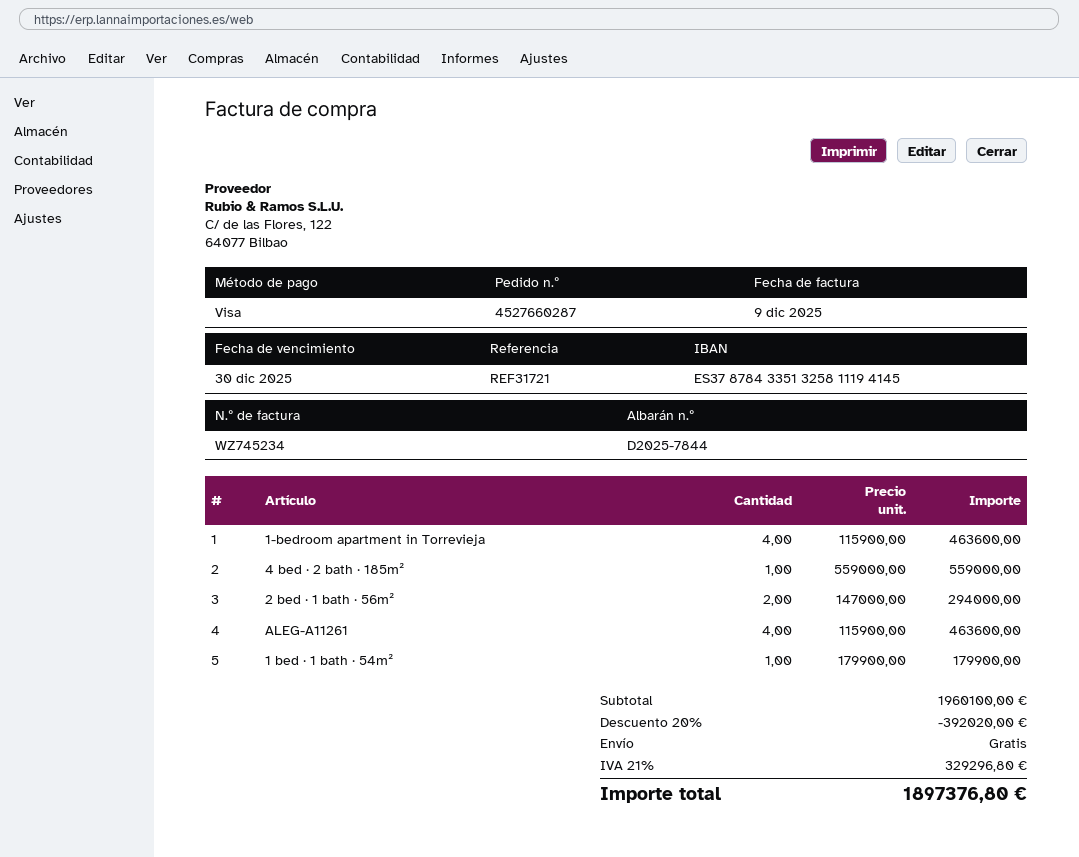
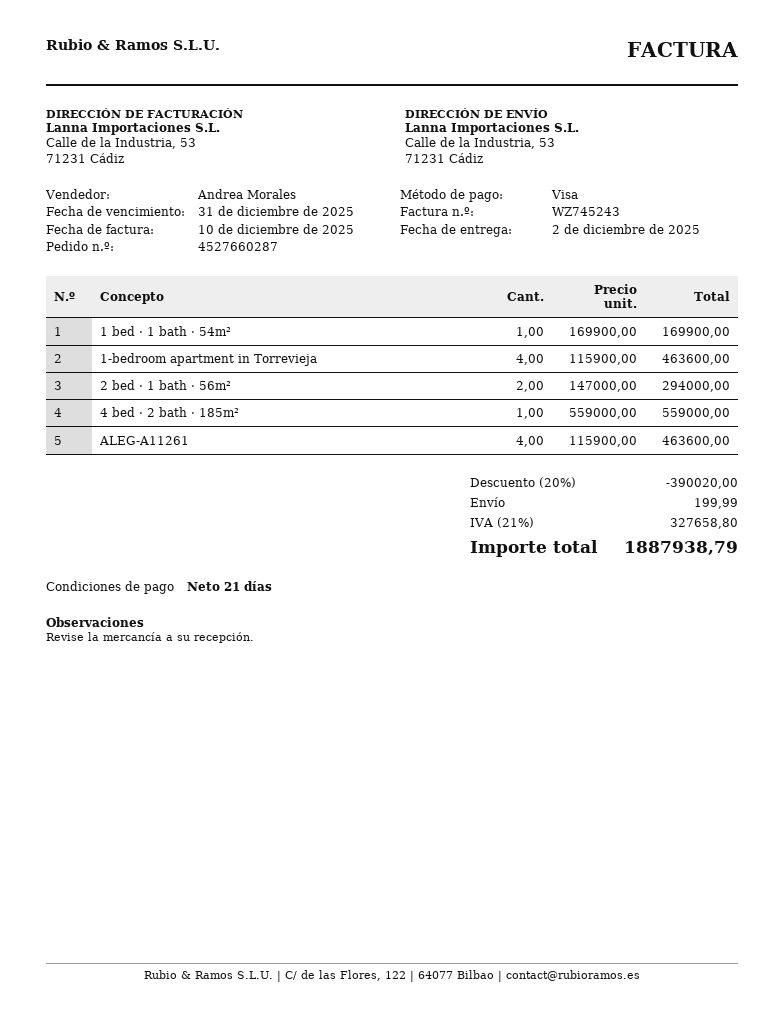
invoice number: WZ745234 -> WZ745243
invoice date: 2025-12-09 -> 2025-12-10
due date: 2025-12-30 -> 2025-12-31
1 bed · 1 bath · 54m²: 1 x 179900.00 = 179900.00 -> 1 x 169900.00 = 169900.00
discount: 20% = 392020.00 -> 20% = 390020.00
shipping: 0.00 -> 199.99
tax: 21% = 329296.80 -> 21% = 327658.80
total: 1897376.80 -> 1887938.79

